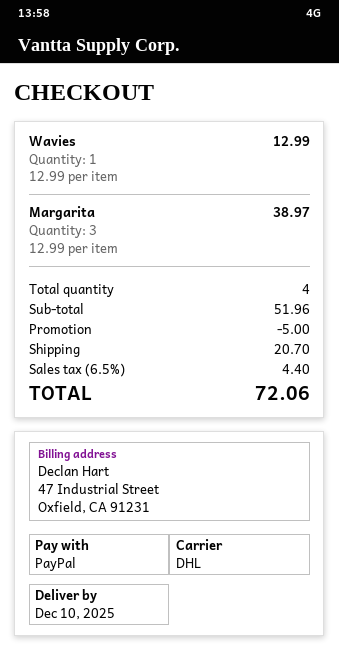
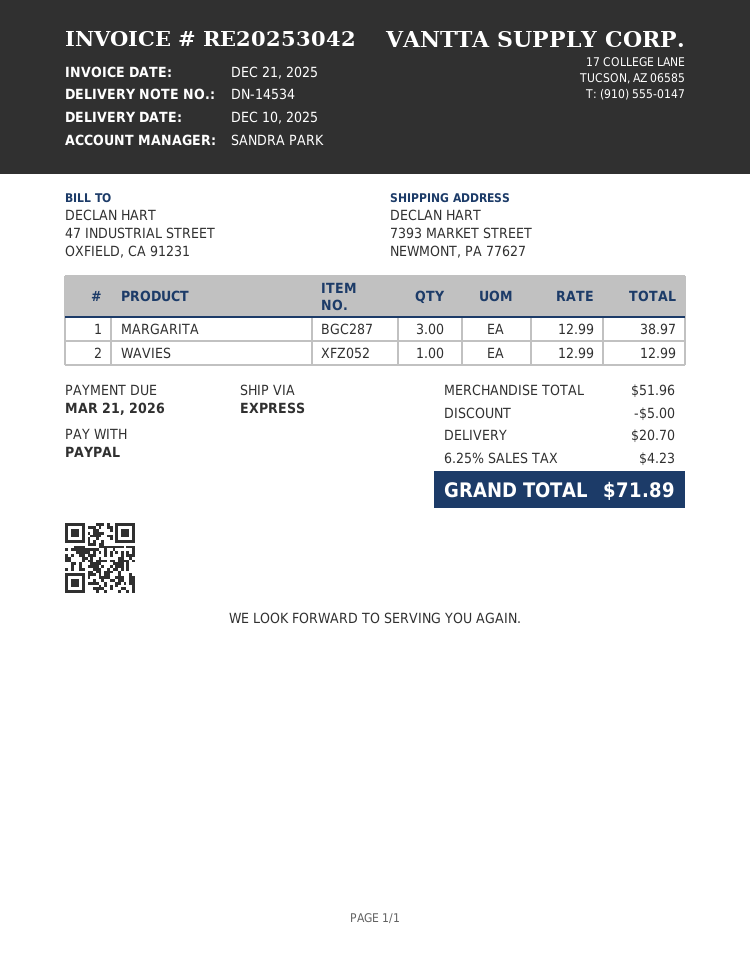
shipping method: DHL -> express
tax: 6.5% = 4.40 -> 6.25% = 4.23
total: 72.06 -> 71.89

